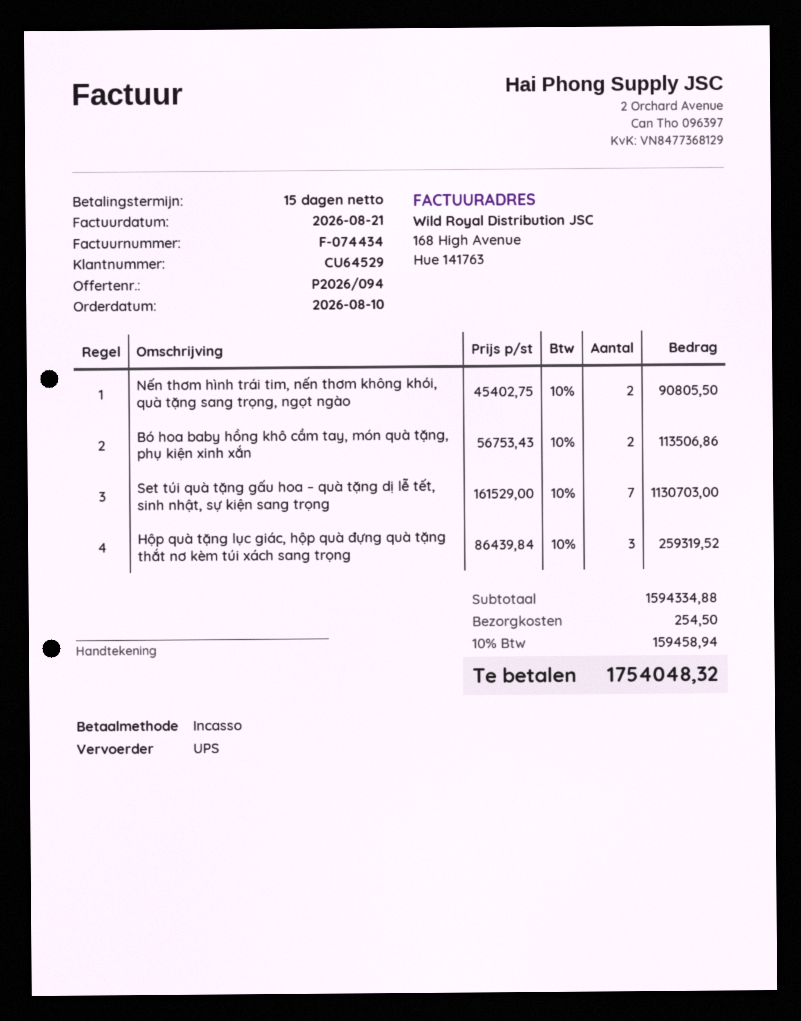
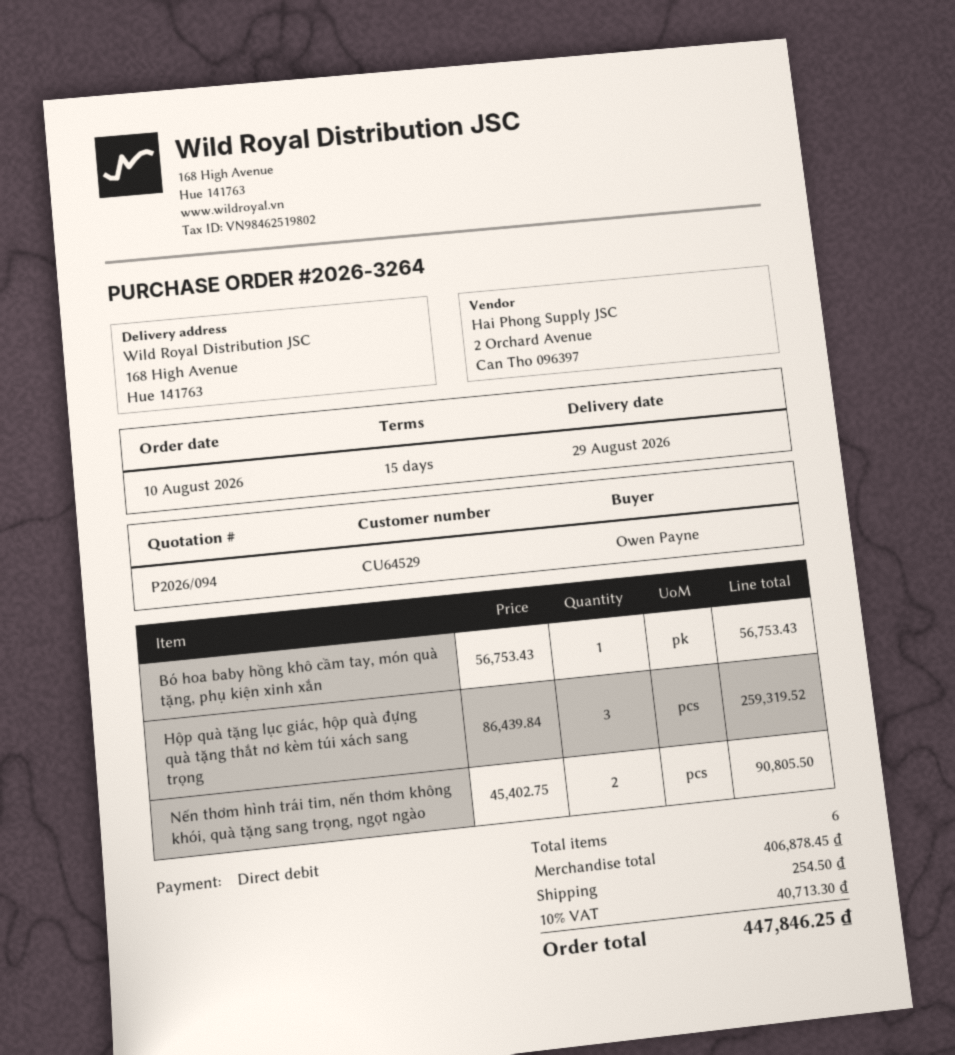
Bó hoa baby hồng khô cầm tay, món quà tặng, phụ kiện xinh xắn: 2 x 56753.43 = 113506.86 -> 1 x 56753.43 = 56753.43
Set túi quà tặng gấu hoa – quà tặng dị lễ tết, sinh nhật, sự kiện sang trọng: 7 x 161529.00 = 1130703.00 -> none
subtotal: 1594334.88 -> 406878.45
tax: 10% = 159458.94 -> 10% = 40713.30
total: 1754048.32 -> 447846.25

